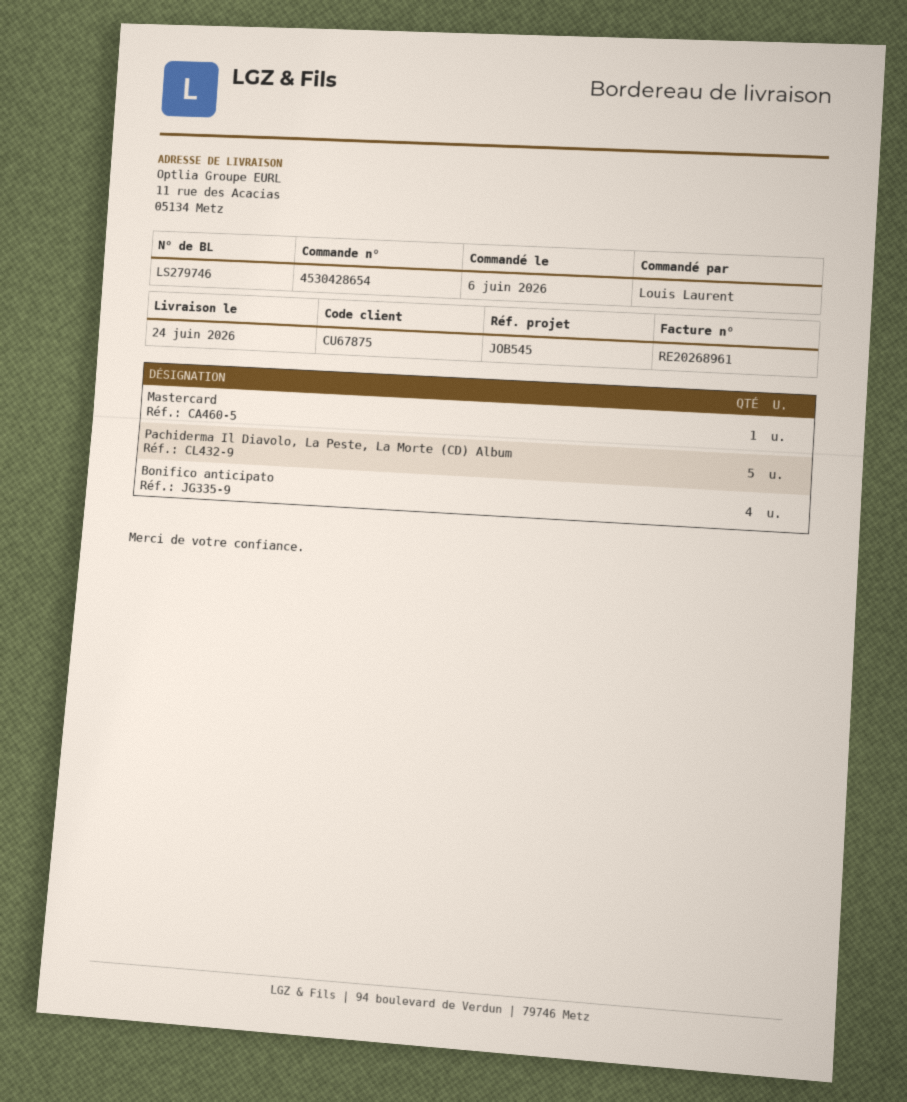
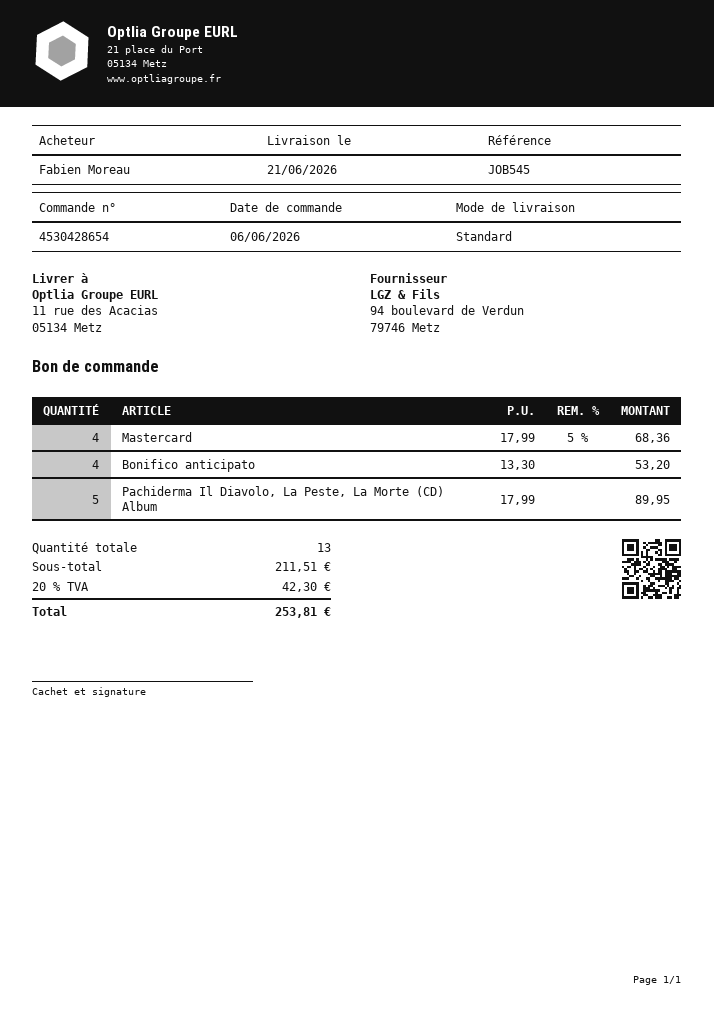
delivery date: 2026-06-24 -> 2026-06-21
ordered by: Louis Laurent -> Fabien Moreau
Mastercard: 1 -> 4

